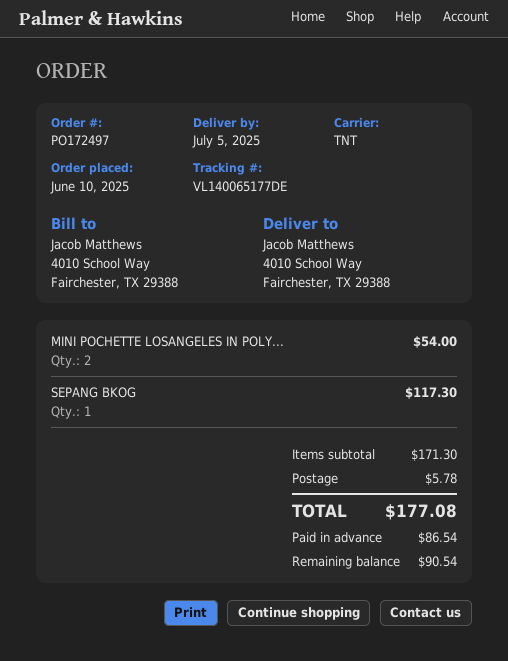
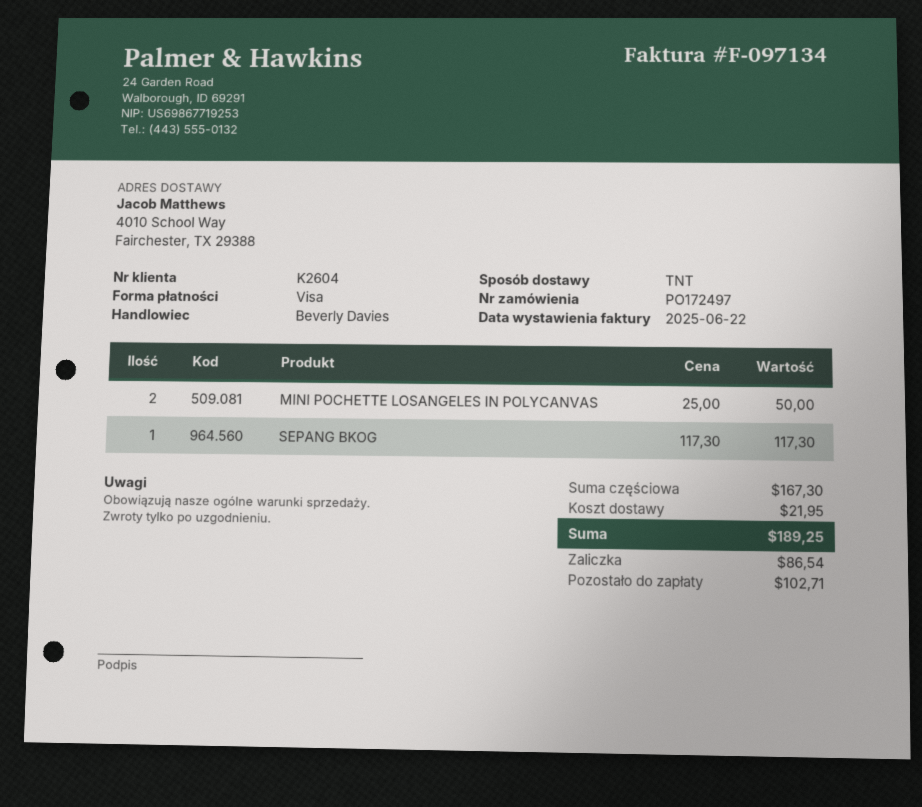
MINI POCHETTE LOSANGELES IN POLY...: 2 for 54.00 -> 2 for 50.00
subtotal: 171.30 -> 167.30
shipping: 5.78 -> 21.95
total: 177.08 -> 189.25
balance: 90.54 -> 102.71

